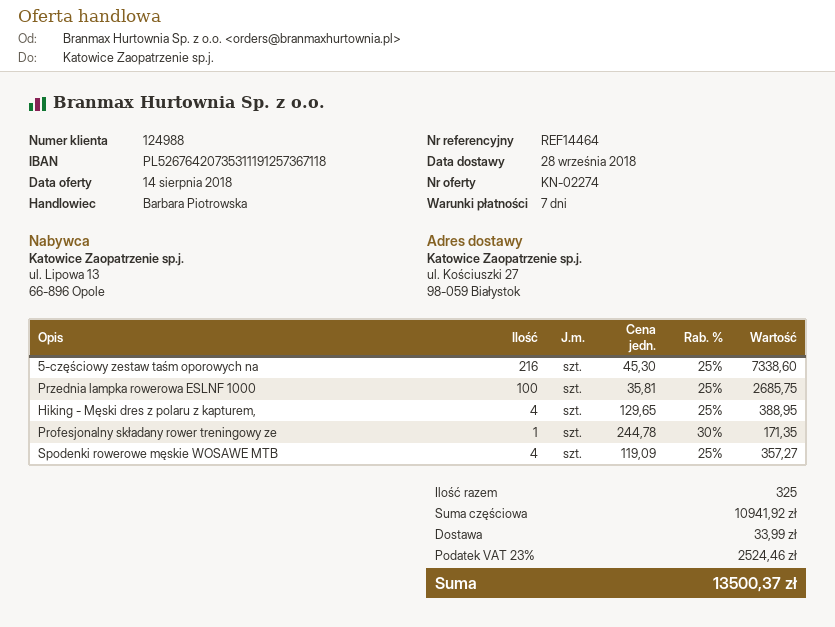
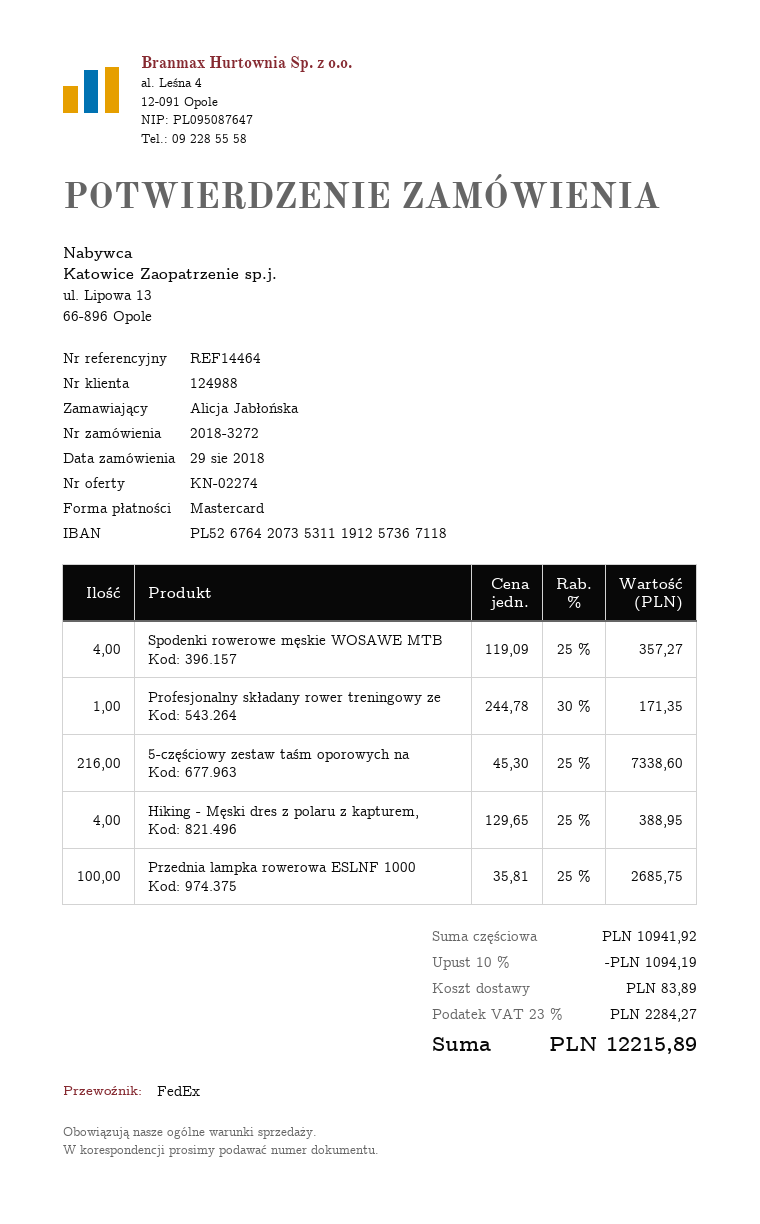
discount: none -> 10% = 1094.19
shipping: 33.99 -> 83.89
tax: 23% = 2524.46 -> 23% = 2284.27
total: 13500.37 -> 12215.89

